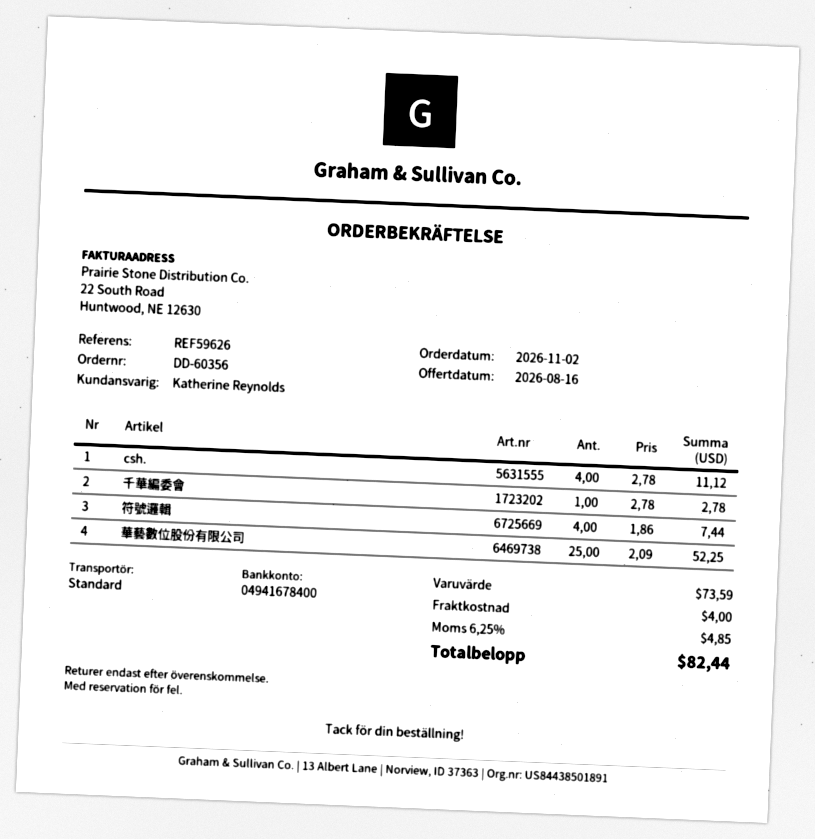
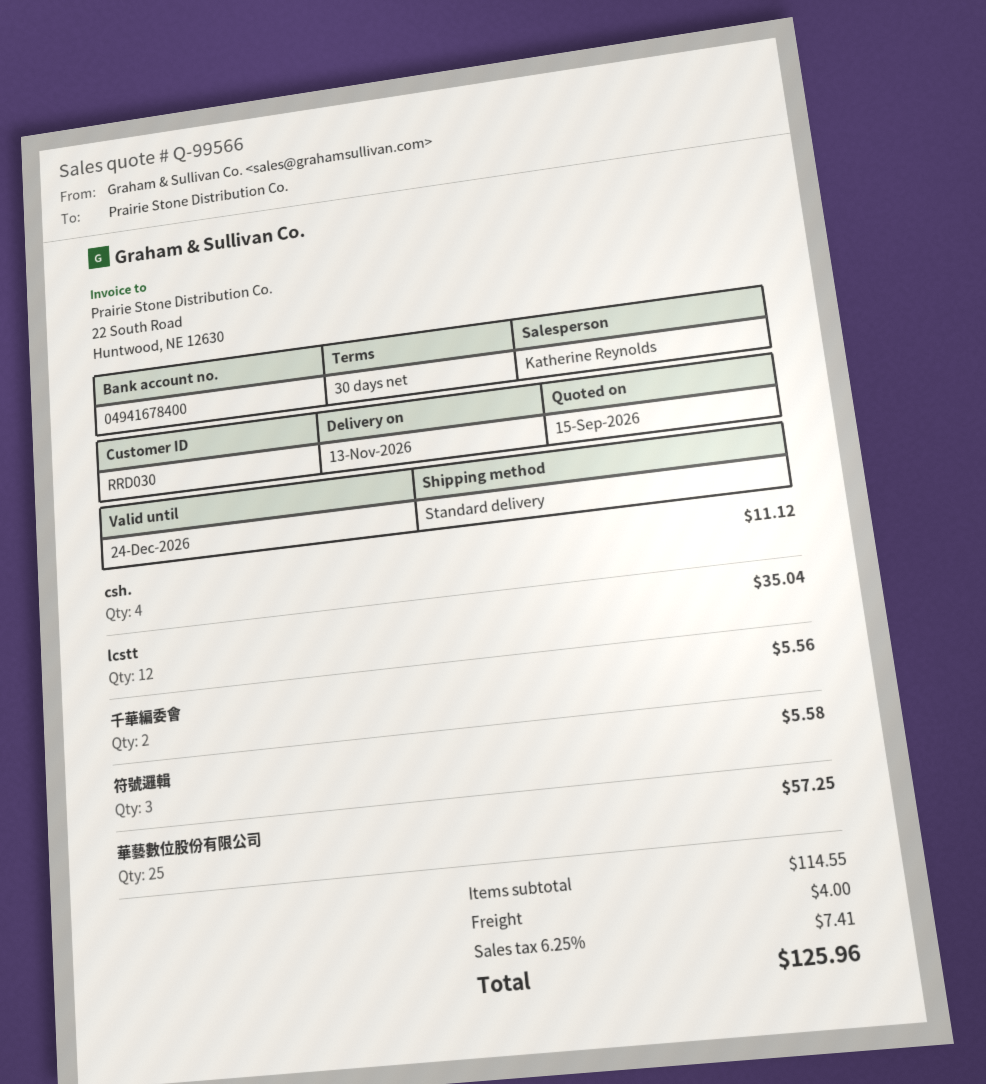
quote date: 2026-08-16 -> 2026-09-15
千華編委會: 1 for 2.78 -> 2 for 5.56
符號邏輯: 4 for 7.44 -> 3 for 5.58
華藝數位股份有限公司: 25 for 52.25 -> 25 for 57.25
lcstt: none -> 12 for 35.04
subtotal: 73.59 -> 114.55
tax: 6.25% = 4.85 -> 6.25% = 7.41
total: 82.44 -> 125.96

